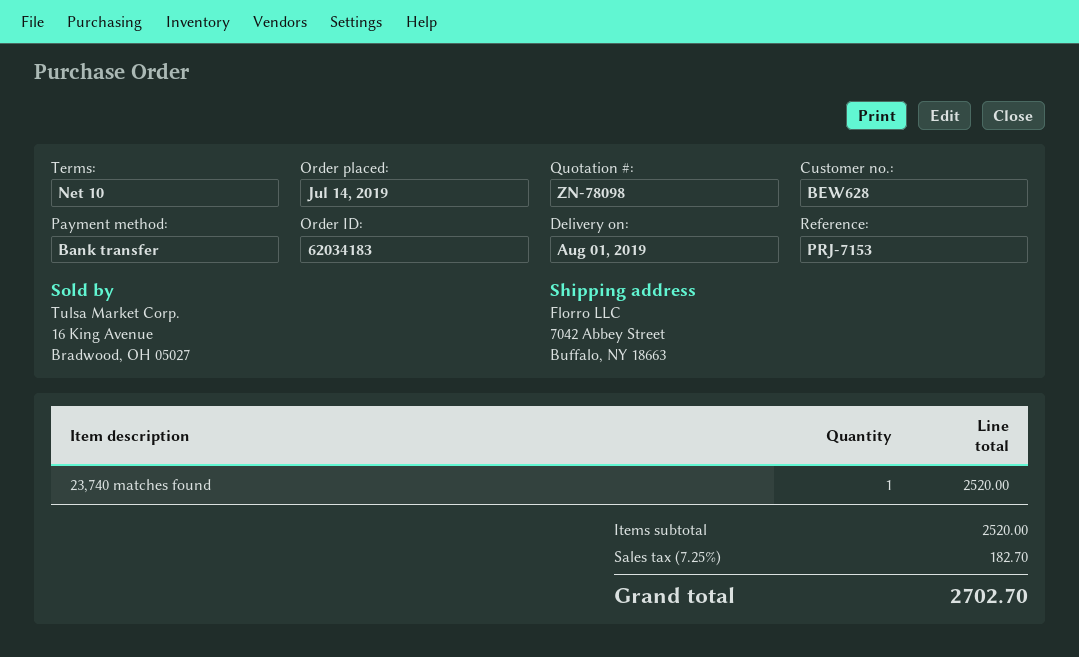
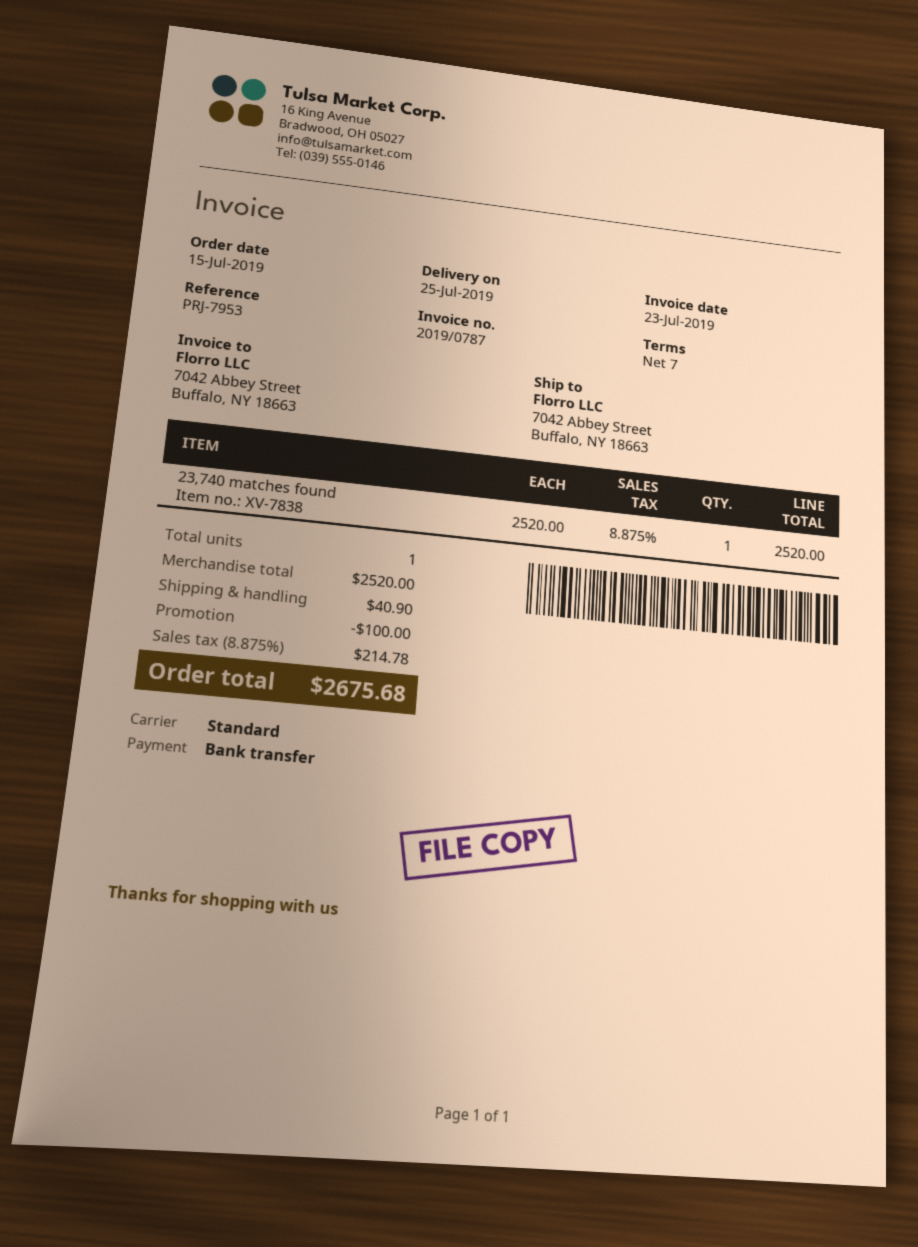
order date: 2019-07-14 -> 2019-07-15
delivery date: 2019-08-01 -> 2019-07-25
payment terms: 10 days -> 7 days
reference: PRJ-7153 -> PRJ-7953
discount: none -> 100.00
shipping: none -> 40.90
tax: 7.25% = 182.70 -> 8.875% = 214.78
total: 2702.70 -> 2675.68

